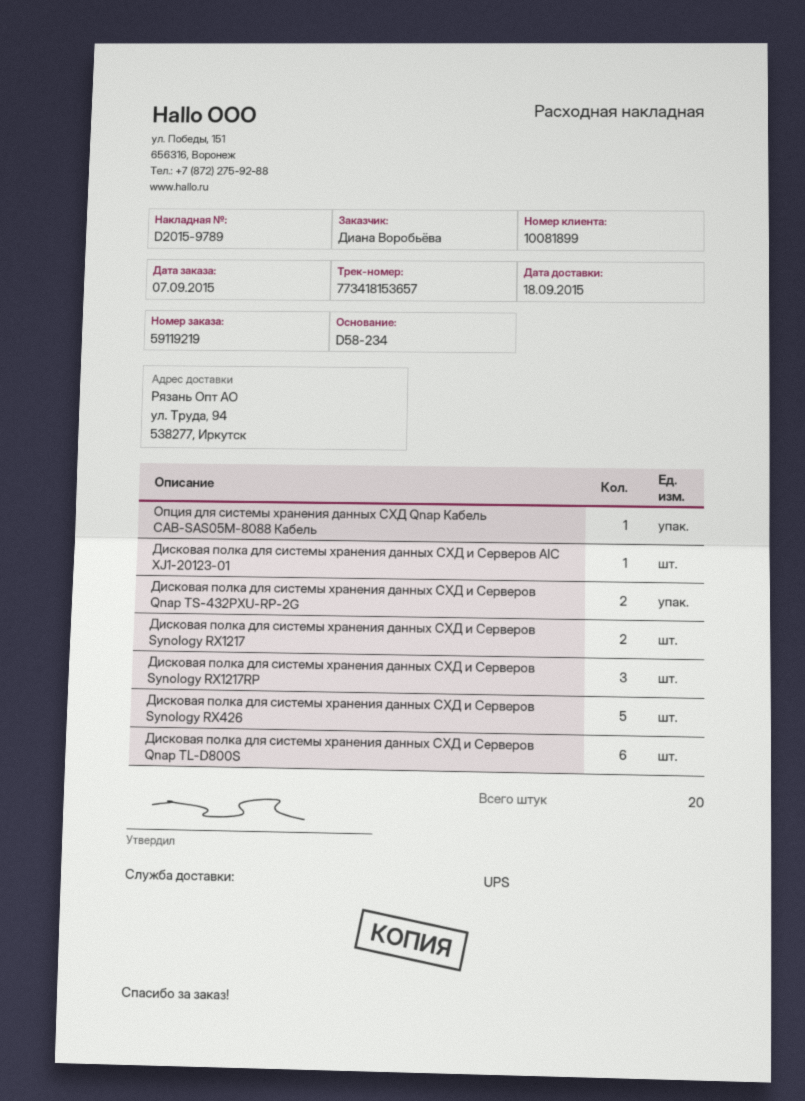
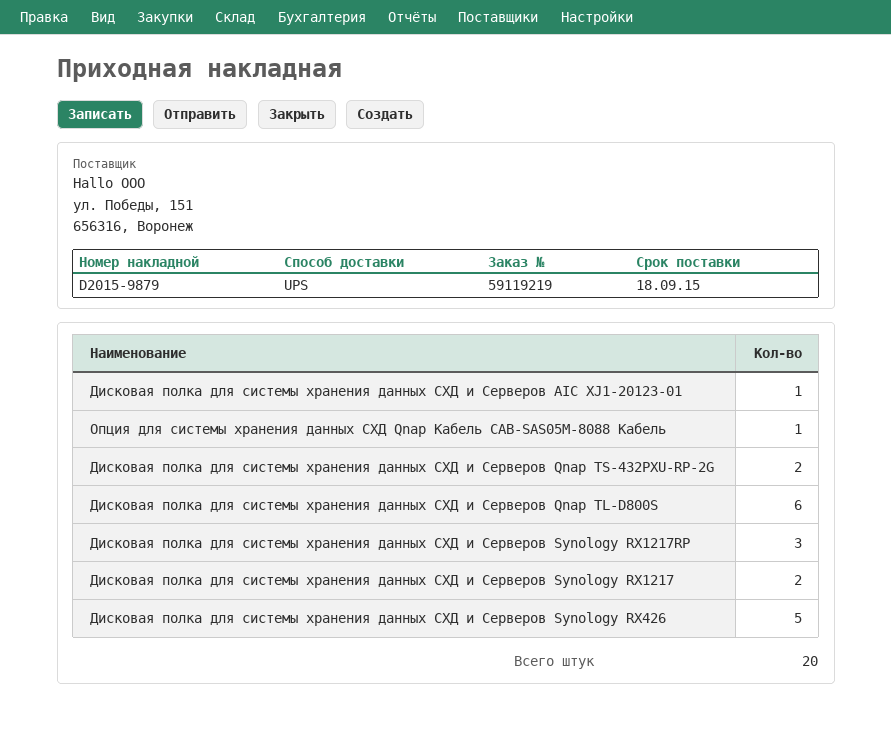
delivery note number: D2015-9789 -> D2015-9879

